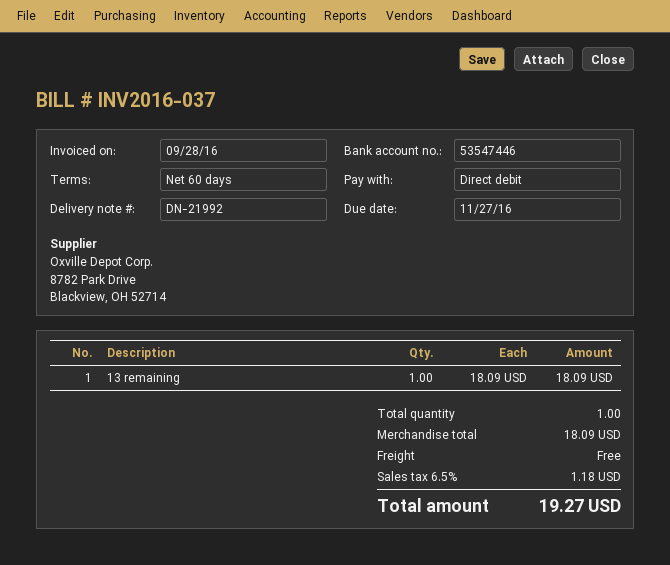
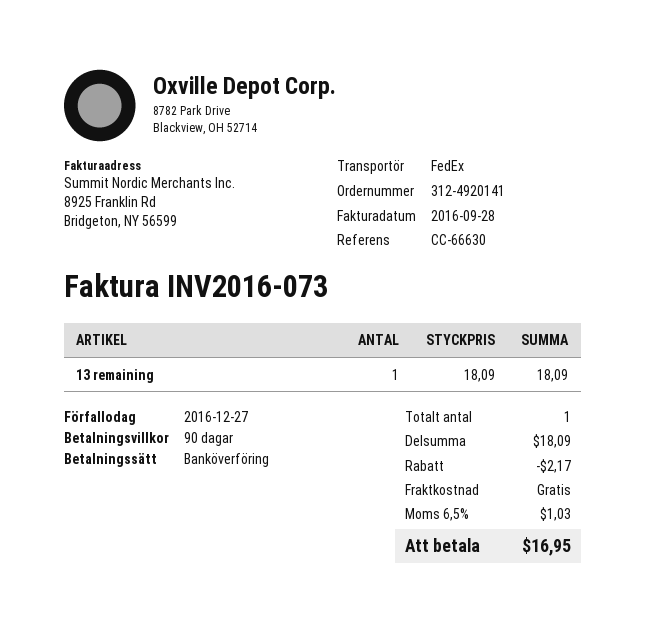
invoice number: INV2016-037 -> INV2016-073
payment terms: 60 days -> 90 days
due date: 2016-11-27 -> 2016-12-27
payment method: direct debit -> bank transfer
discount: none -> 2.17
tax: 6.5% = 1.18 -> 6.5% = 1.03
total: 19.27 -> 16.95

